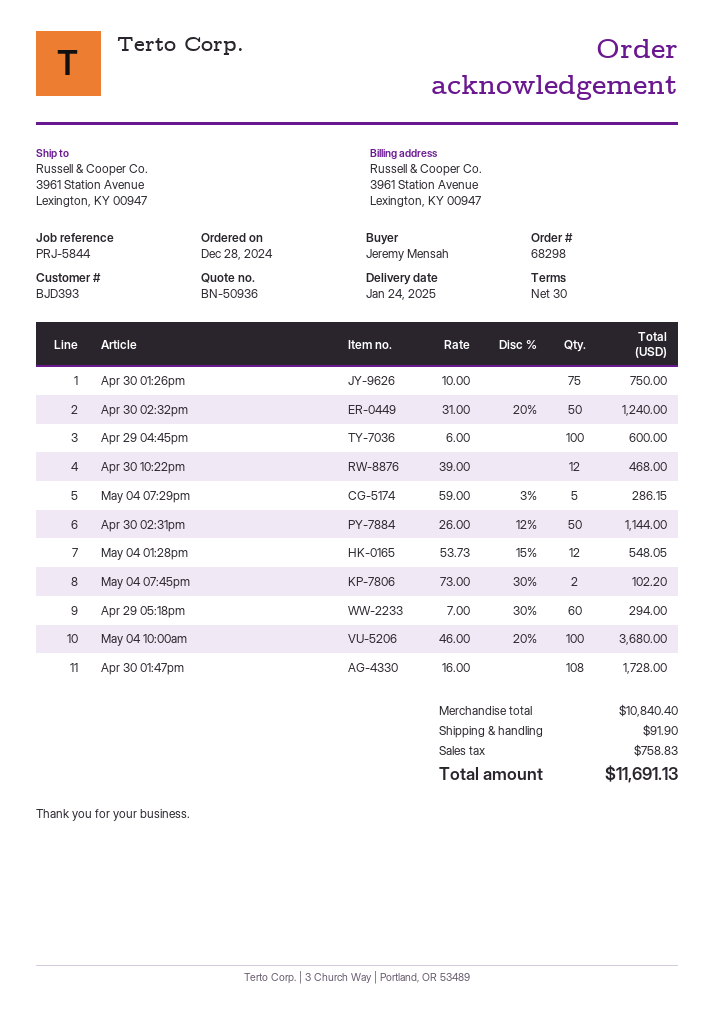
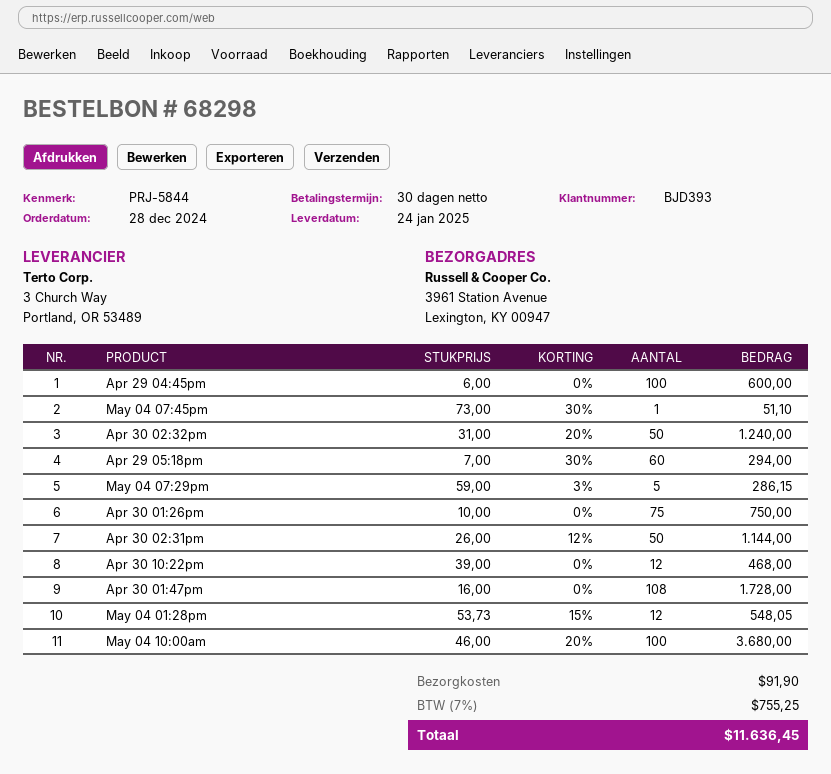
May 04 07:45pm: 2 x 73.00 - 30% = 102.20 -> 1 x 73.00 - 30% = 51.10
tax: 758.83 -> 755.25
total: 11691.13 -> 11636.45

